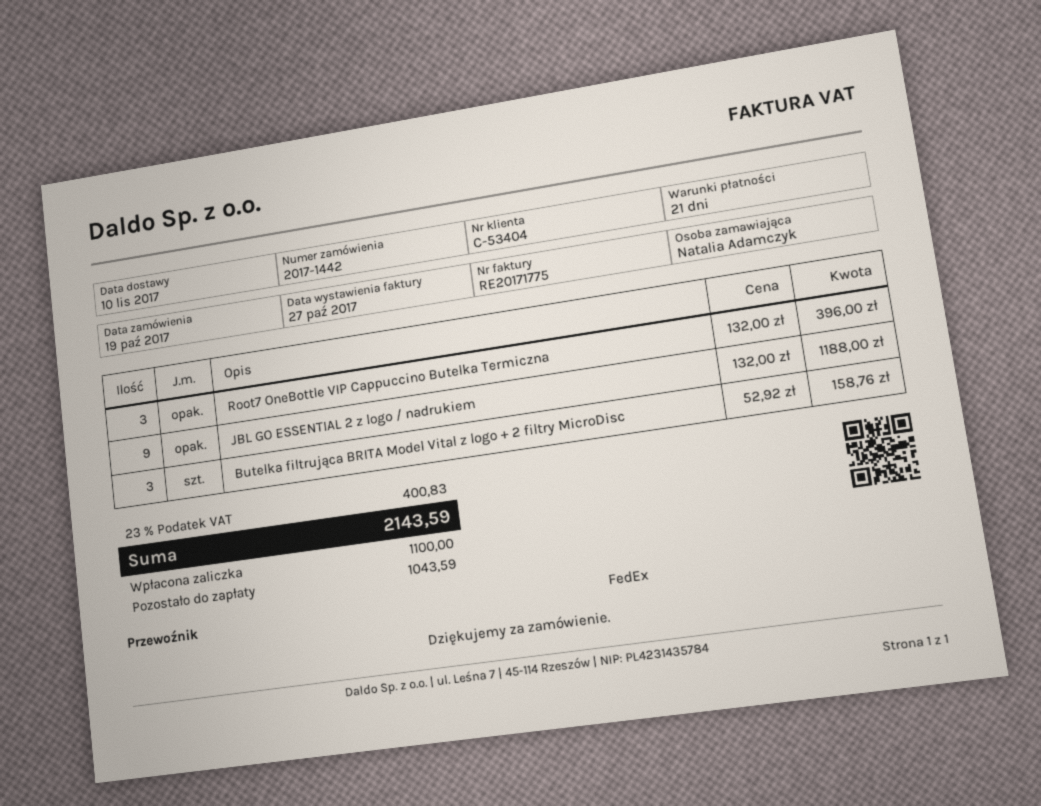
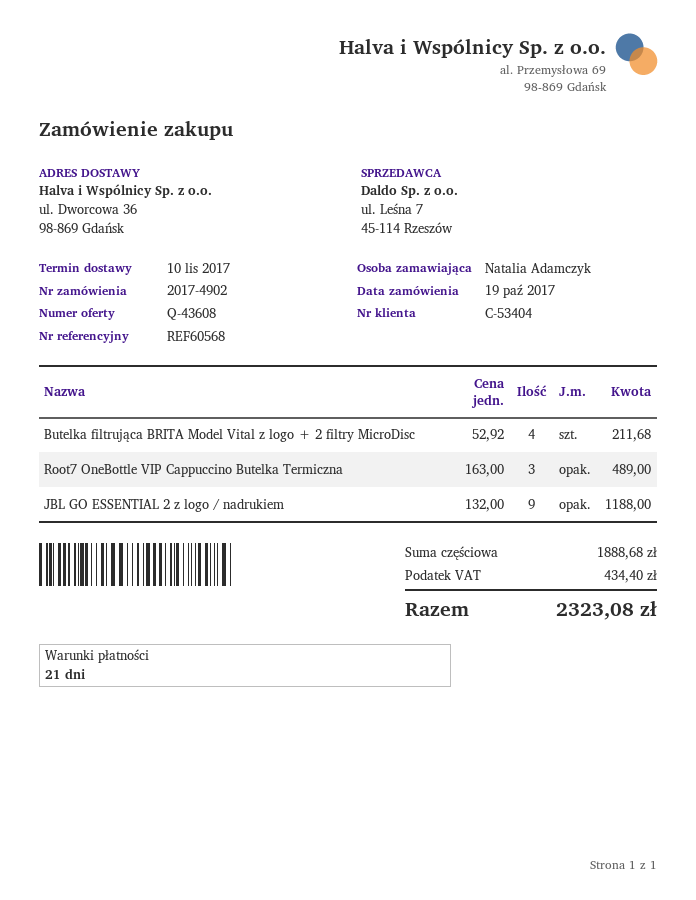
order number: 2017-1442 -> 2017-4902
Root7 OneBottle VIP Cappuccino Butelka Termiczna: 3 x 132.00 = 396.00 -> 3 x 163.00 = 489.00
Butelka filtrująca BRITA Model Vital z logo + 2 filtry MicroDisc: 3 x 52.92 = 158.76 -> 4 x 52.92 = 211.68
tax: 400.83 -> 434.40
total: 2143.59 -> 2323.08

